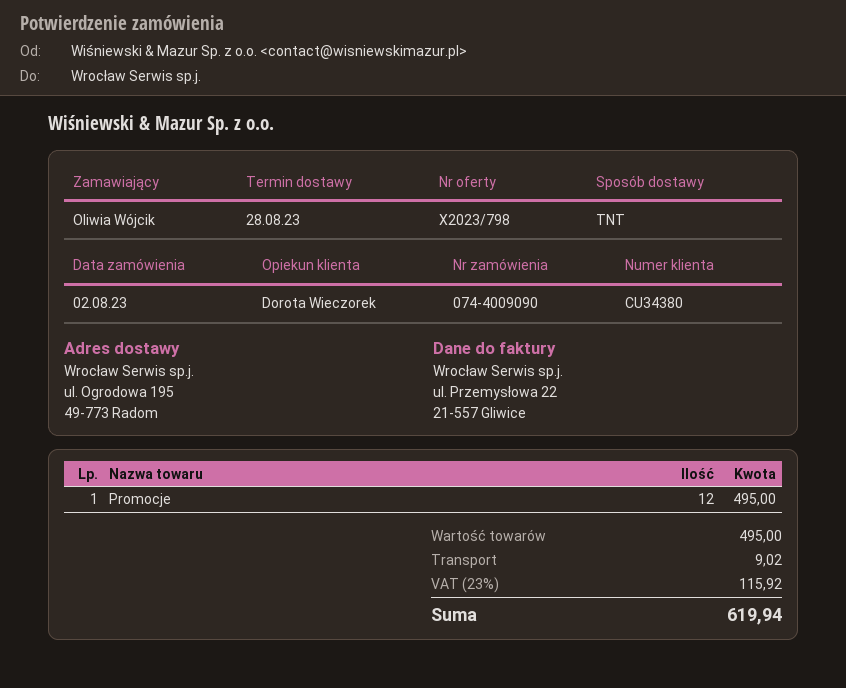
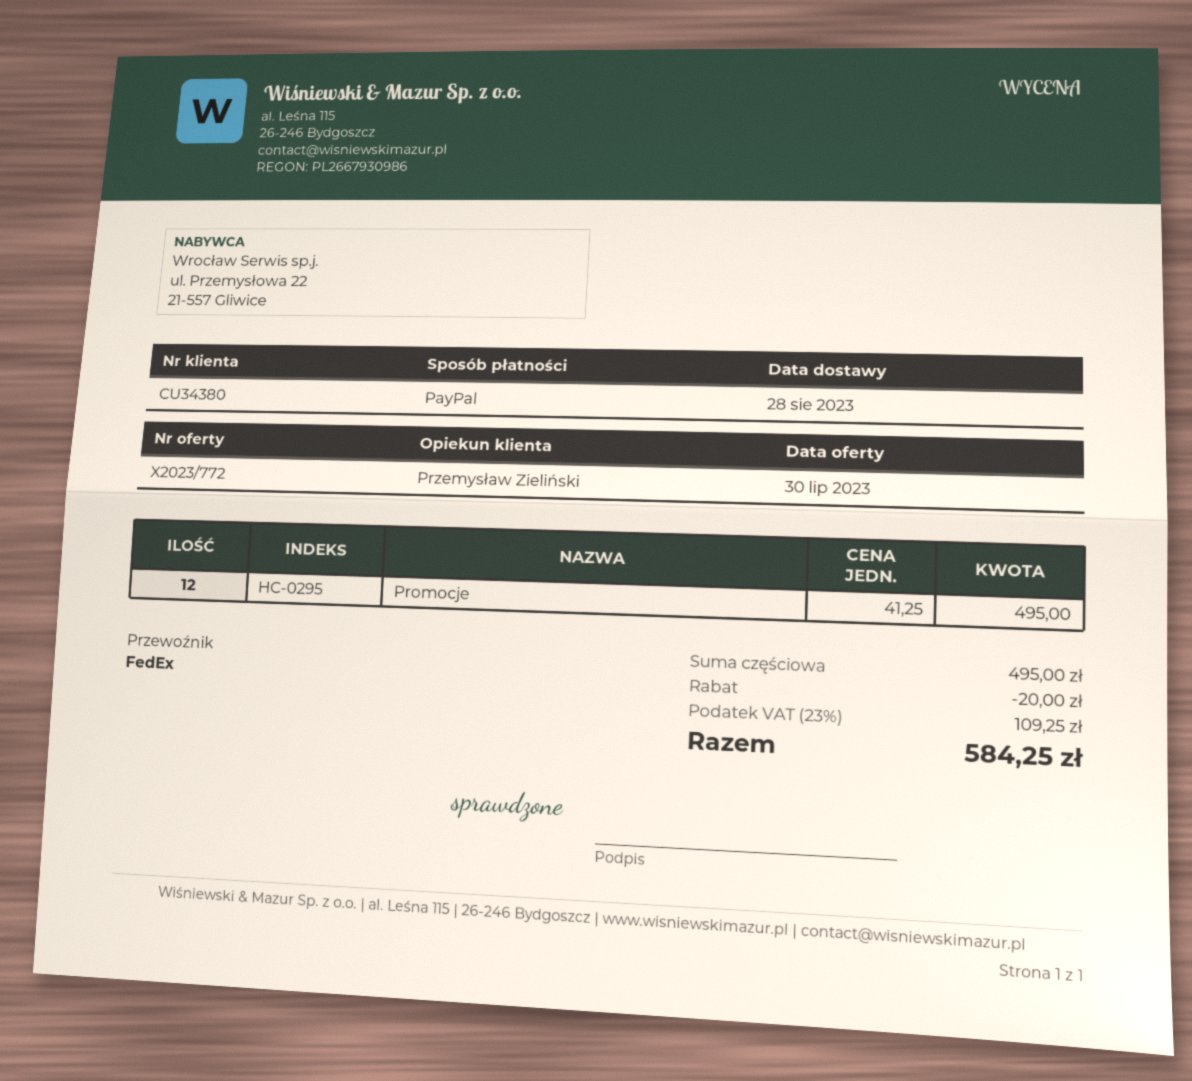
quote number: X2023/798 -> X2023/772
sales rep: Dorota Wieczorek -> Przemysław Zieliński
shipping method: TNT -> FedEx
discount: none -> 20.00
shipping: 9.02 -> none
tax: 23% = 115.92 -> 23% = 109.25
total: 619.94 -> 584.25

